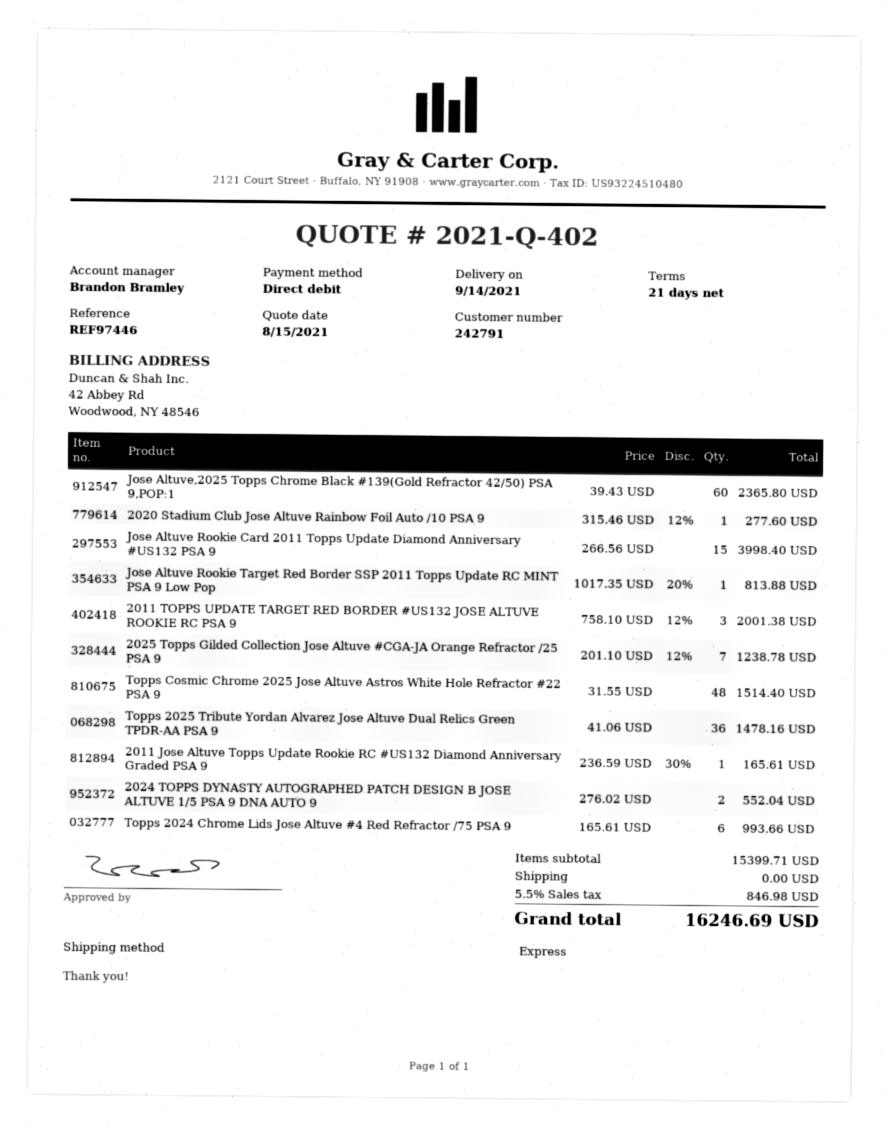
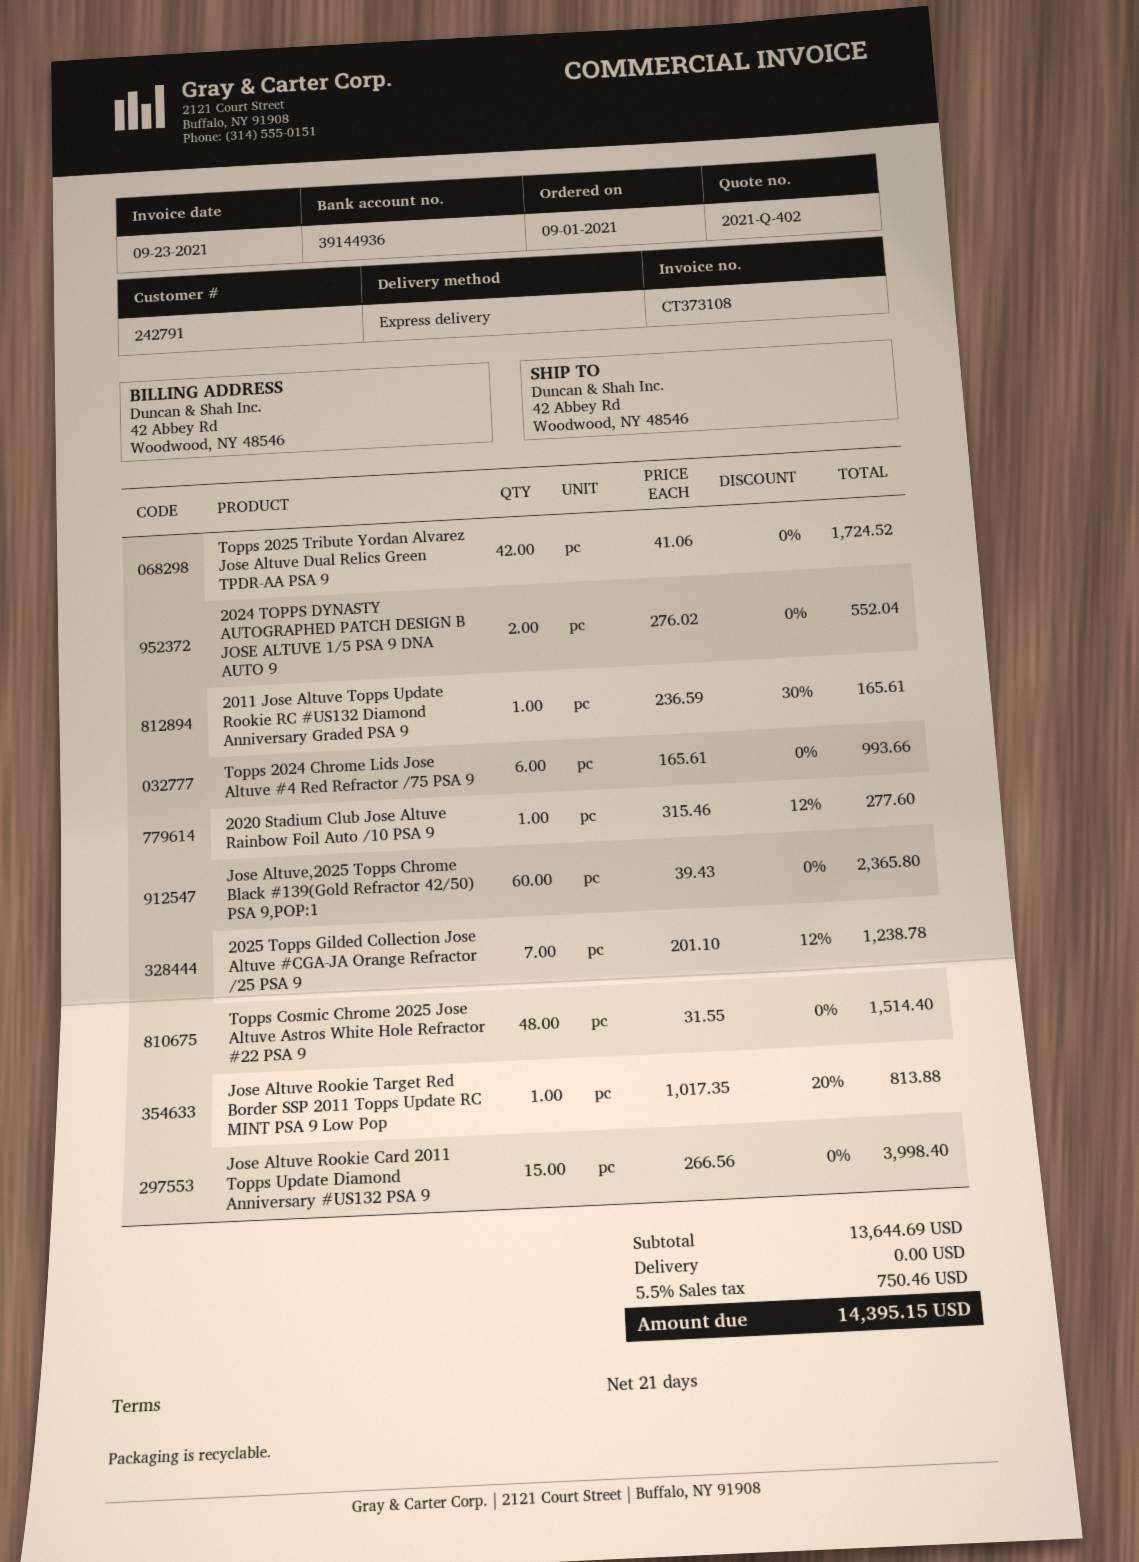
2011 TOPPS UPDATE TARGET RED BORDER #US132 JOSE ALTUVE ROOKIE RC PSA 9: 3 x 758.10 - 12% = 2001.38 -> none
Topps 2025 Tribute Yordan Alvarez Jose Altuve Dual Relics Green TPDR-AA PSA 9: 36 x 41.06 = 1478.16 -> 42 x 41.06 = 1724.52
subtotal: 15399.71 -> 13644.69
tax: 5.5% = 846.98 -> 5.5% = 750.46
total: 16246.69 -> 14395.15

